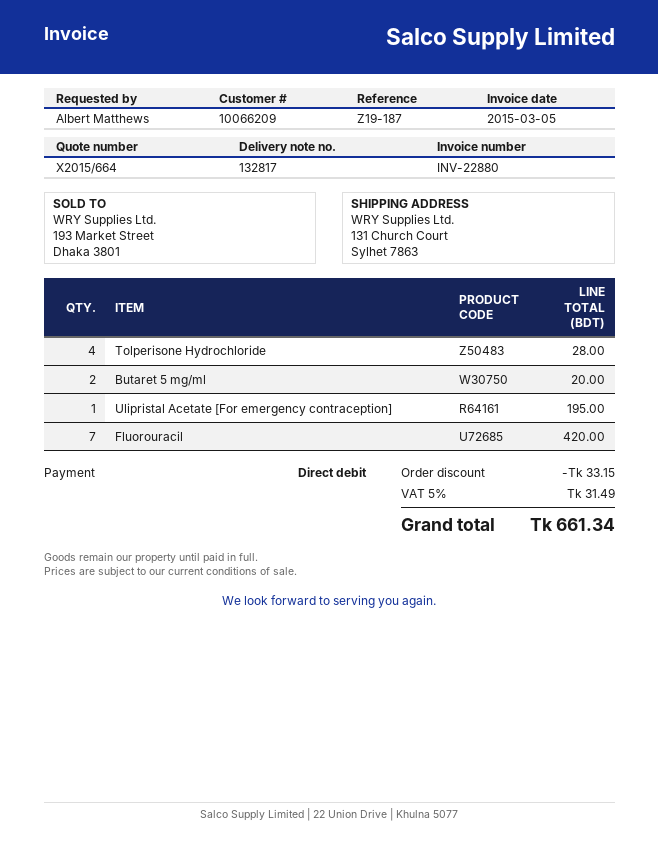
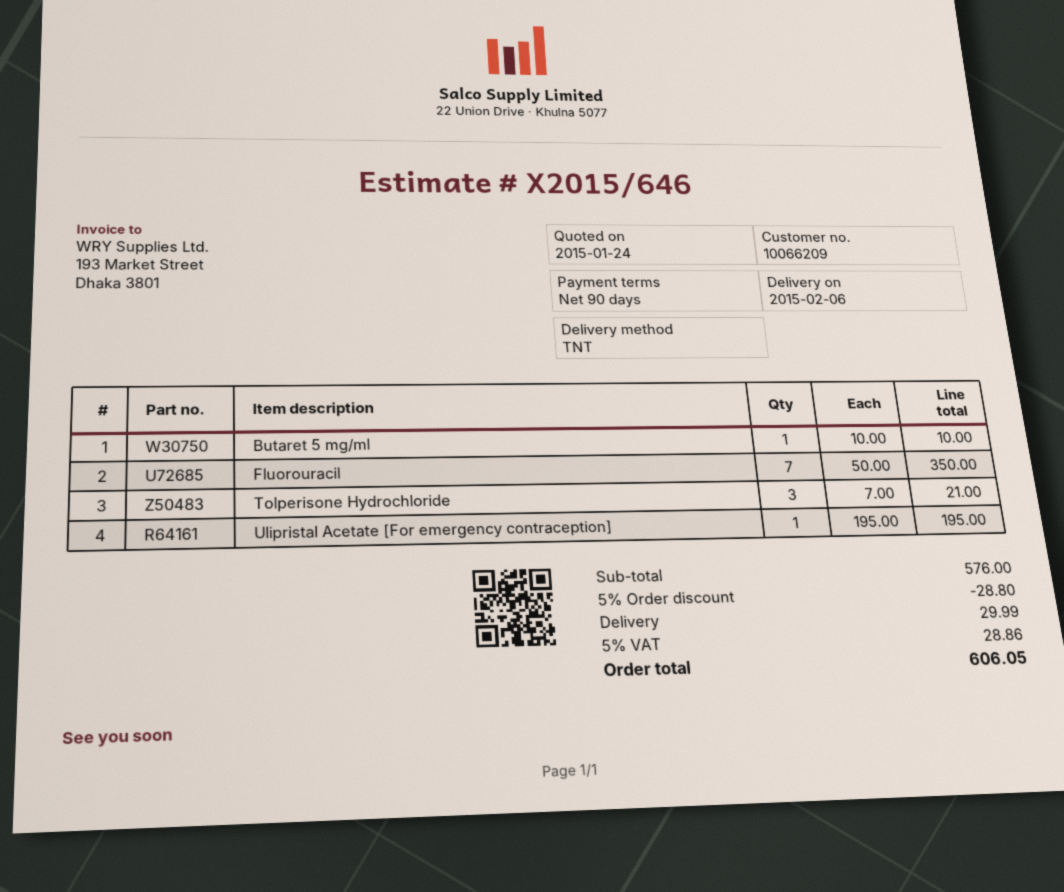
quote number: X2015/664 -> X2015/646
Tolperisone Hydrochloride: 4 for 28.00 -> 3 for 21.00
Butaret 5 mg/ml: 2 for 20.00 -> 1 for 10.00
Fluorouracil: 7 for 420.00 -> 7 for 350.00
discount: 33.15 -> 28.80
shipping: none -> 29.99
tax: 5% = 31.49 -> 5% = 28.86
total: 661.34 -> 606.05

